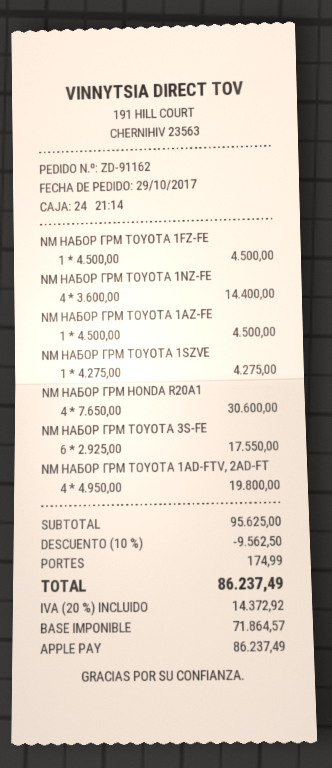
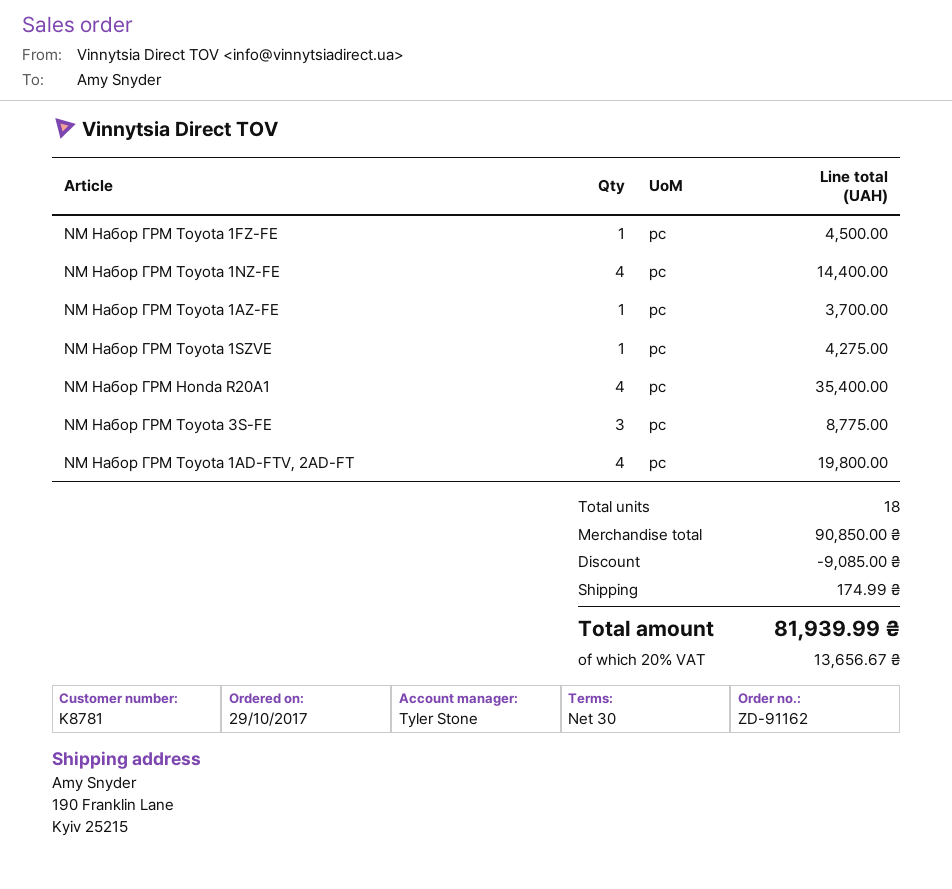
NM НАБОР ГРМ TOYOTA 1AZ-FE: 1 for 4500.00 -> 1 for 3700.00
NM НАБОР ГРМ HONDA R20A1: 4 for 30600.00 -> 4 for 35400.00
NM НАБОР ГРМ TOYOTA 3S-FE: 6 for 17550.00 -> 3 for 8775.00
subtotal: 95625.00 -> 90850.00
discount: 9562.50 -> 9085.00
tax: 20% = 14372.92 -> 20% = 13656.67
total: 86237.49 -> 81939.99

